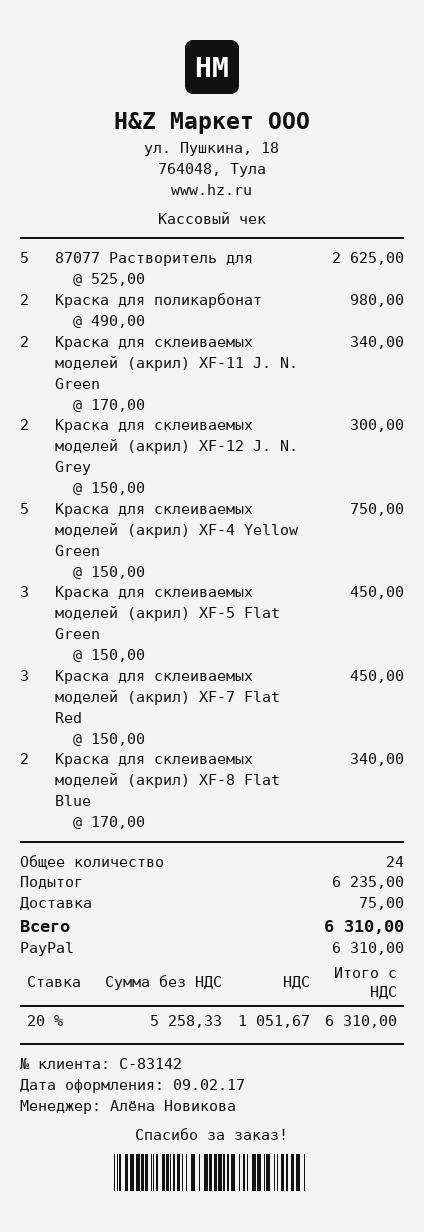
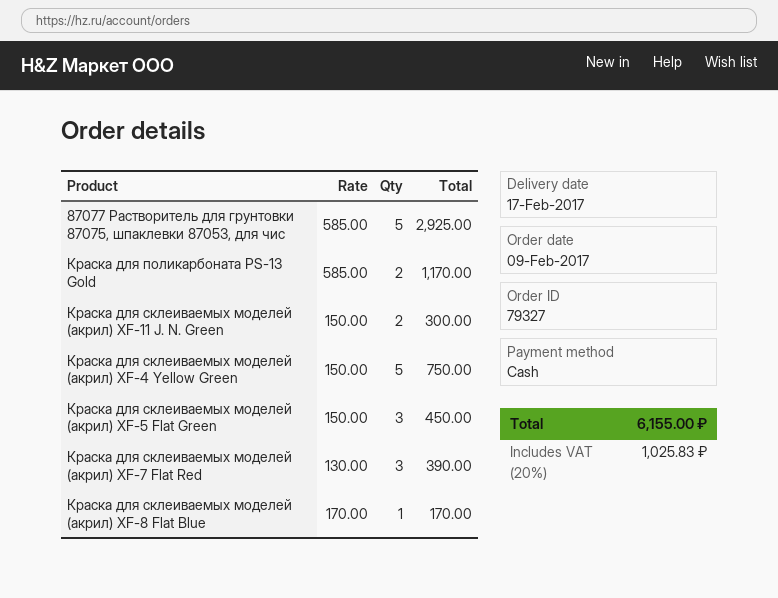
payment method: PayPal -> cash
87077 Растворитель для: 5 x 525.00 = 2625.00 -> 5 x 585.00 = 2925.00
Краска для поликарбонат: 2 x 490.00 = 980.00 -> 2 x 585.00 = 1170.00
Краска для склеиваемых моделей (акрил) XF-11 J. N. Green: 2 x 170.00 = 340.00 -> 2 x 150.00 = 300.00
Краска для склеиваемых моделей (акрил) XF-12 J. N. Grey: 2 x 150.00 = 300.00 -> none
Краска для склеиваемых моделей (акрил) XF-7 Flat Red: 3 x 150.00 = 450.00 -> 3 x 130.00 = 390.00
Краска для склеиваемых моделей (акрил) XF-8 Flat Blue: 2 x 170.00 = 340.00 -> 1 x 170.00 = 170.00
shipping: 75.00 -> none
tax: 20% = 1051.67 -> 20% = 1025.83
total: 6310.00 -> 6155.00

